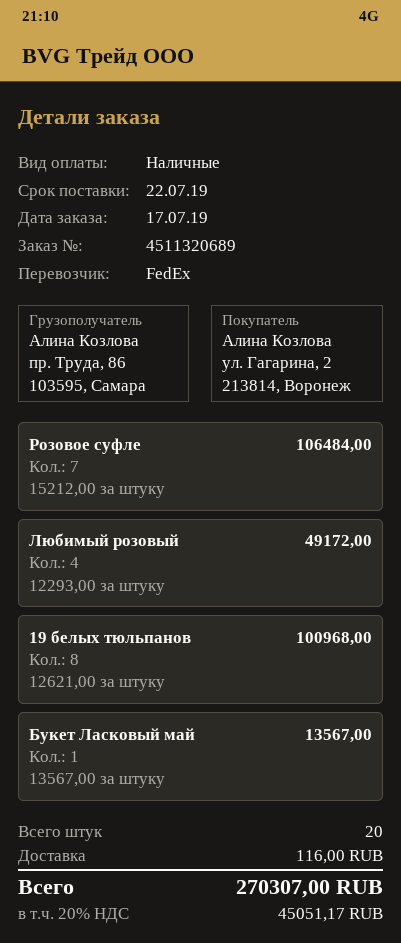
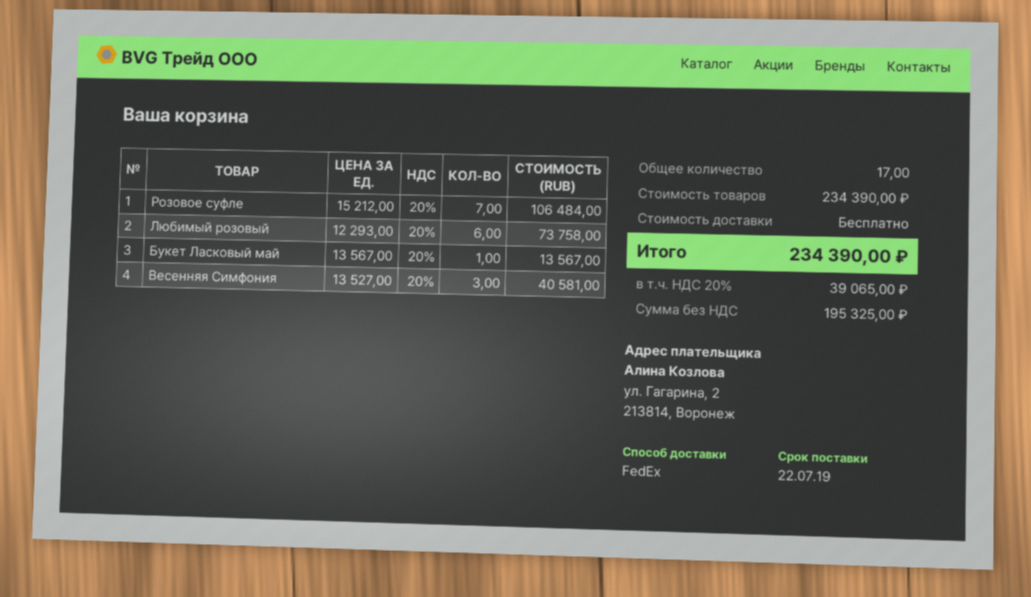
Любимый розовый: 4 x 12293.00 = 49172.00 -> 6 x 12293.00 = 73758.00
19 белых тюльпанов: 8 x 12621.00 = 100968.00 -> none
Весенняя Симфония: none -> 3 x 13527.00 = 40581.00
total quantity: 20 -> 17
shipping: 116.00 -> 0.00
tax: 20% = 45051.17 -> 20% = 39065.00
total: 270307.00 -> 234390.00

